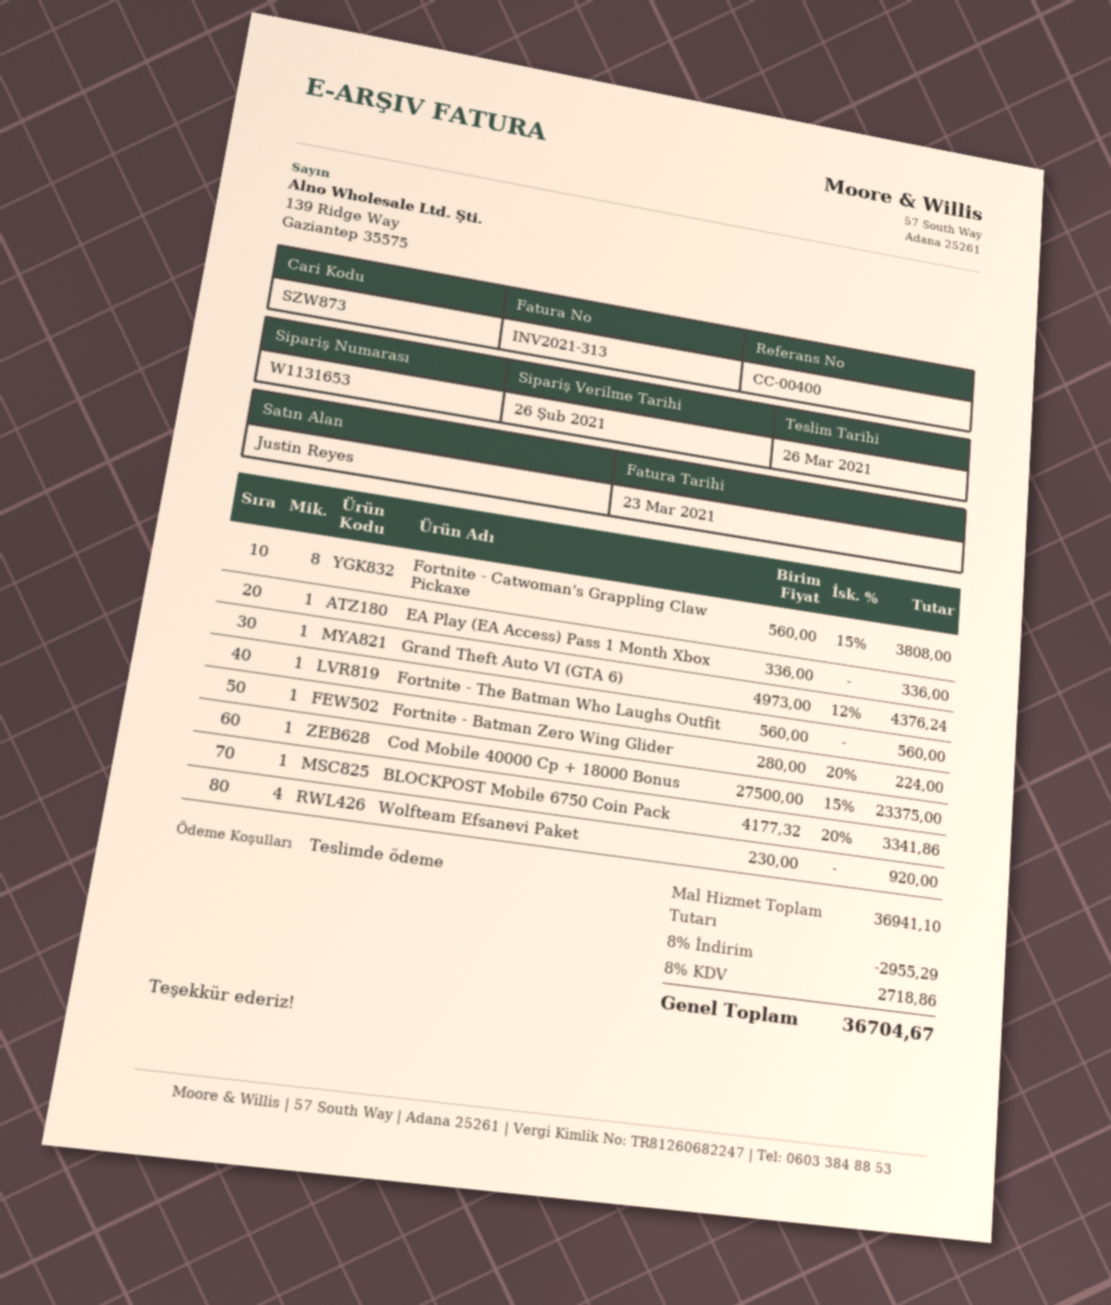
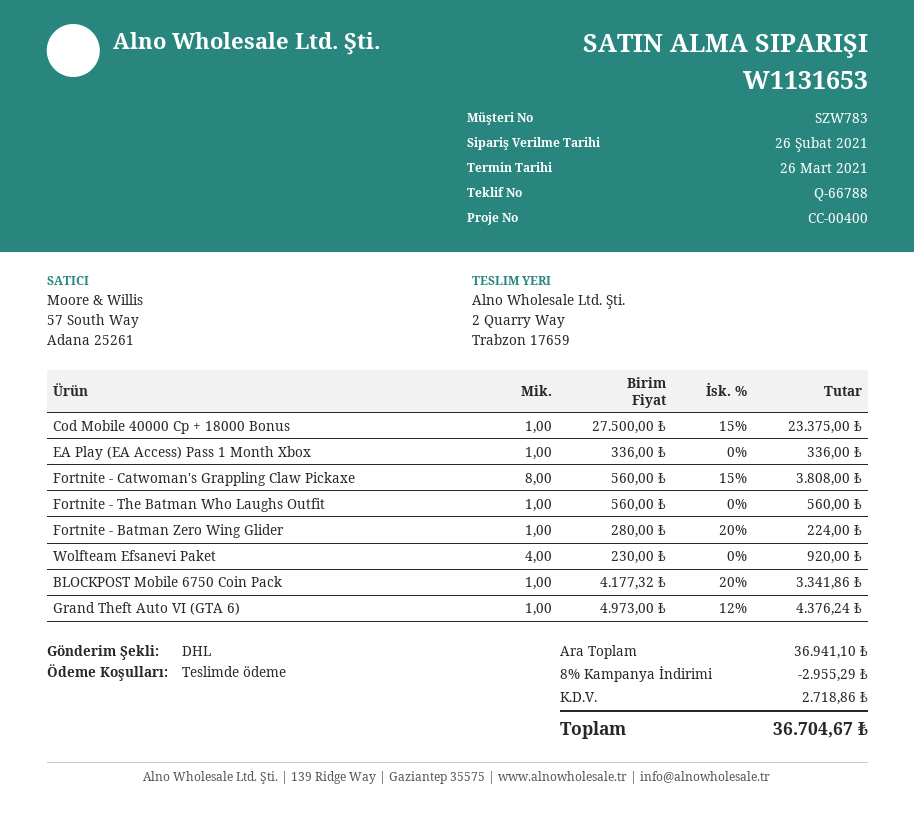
customer number: SZW873 -> SZW783

